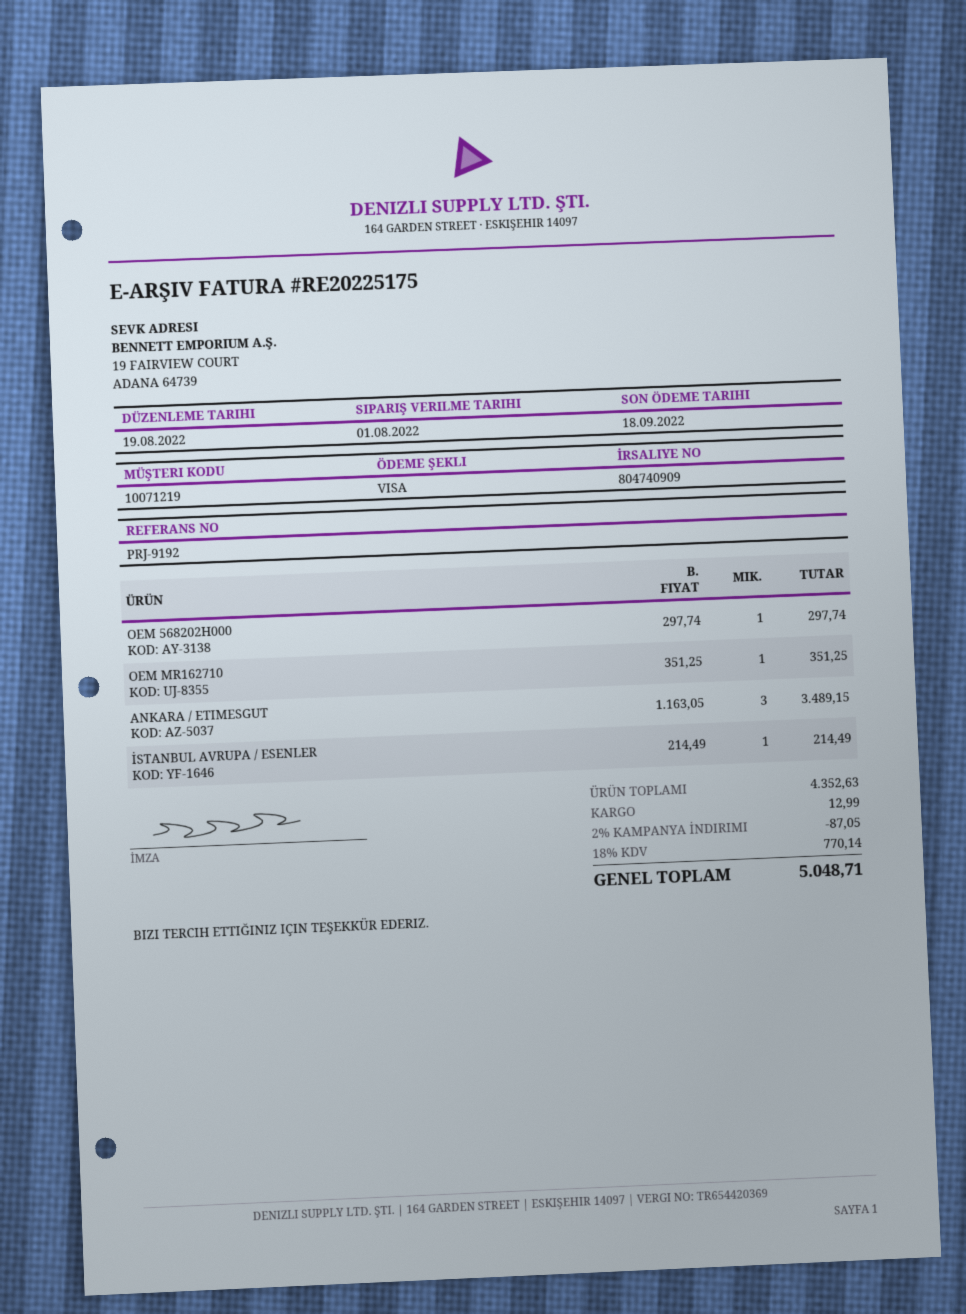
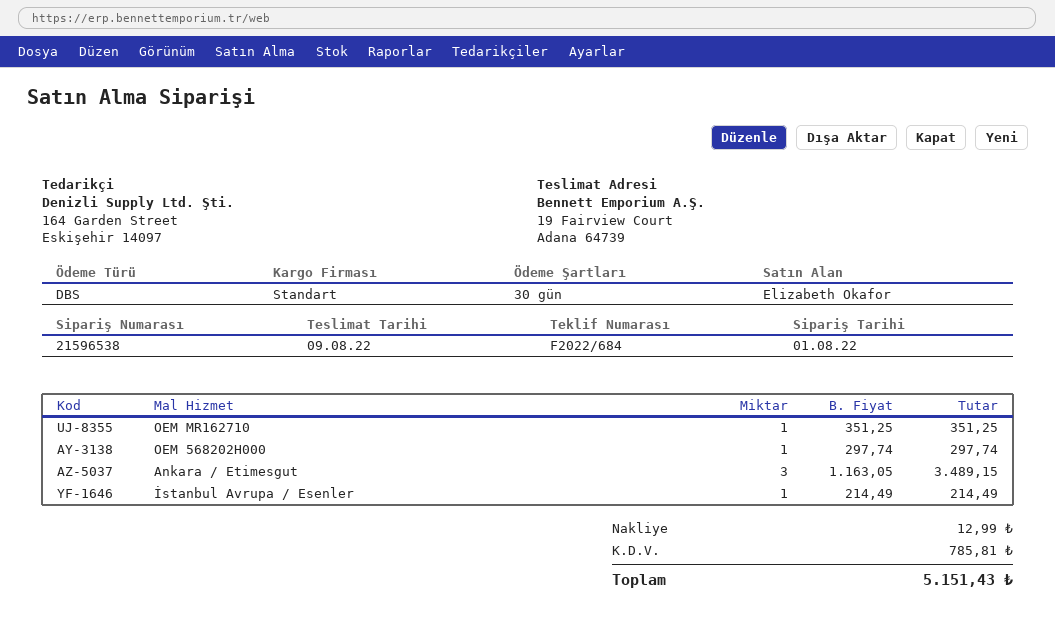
payment method: Visa -> direct debit
discount: 2% = 87.05 -> none
tax: 770.14 -> 785.81
total: 5048.71 -> 5151.43

